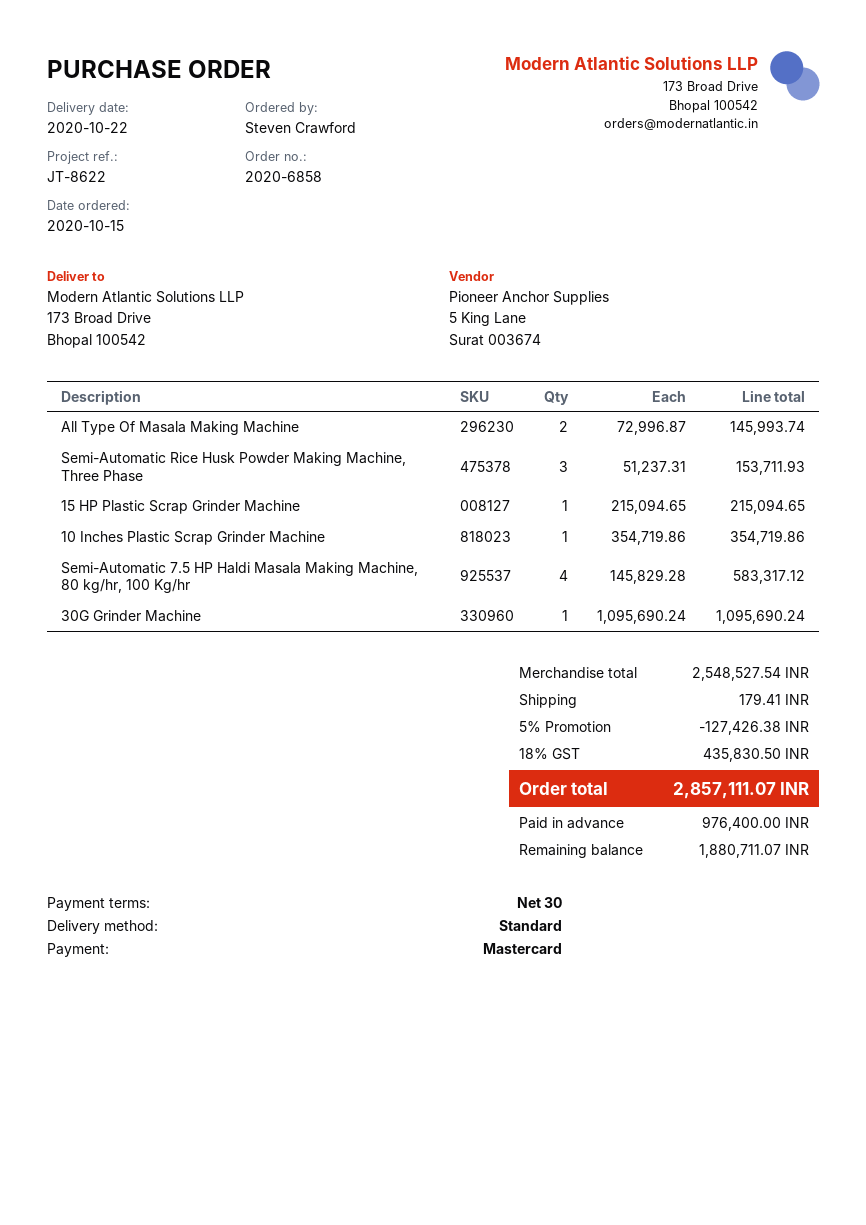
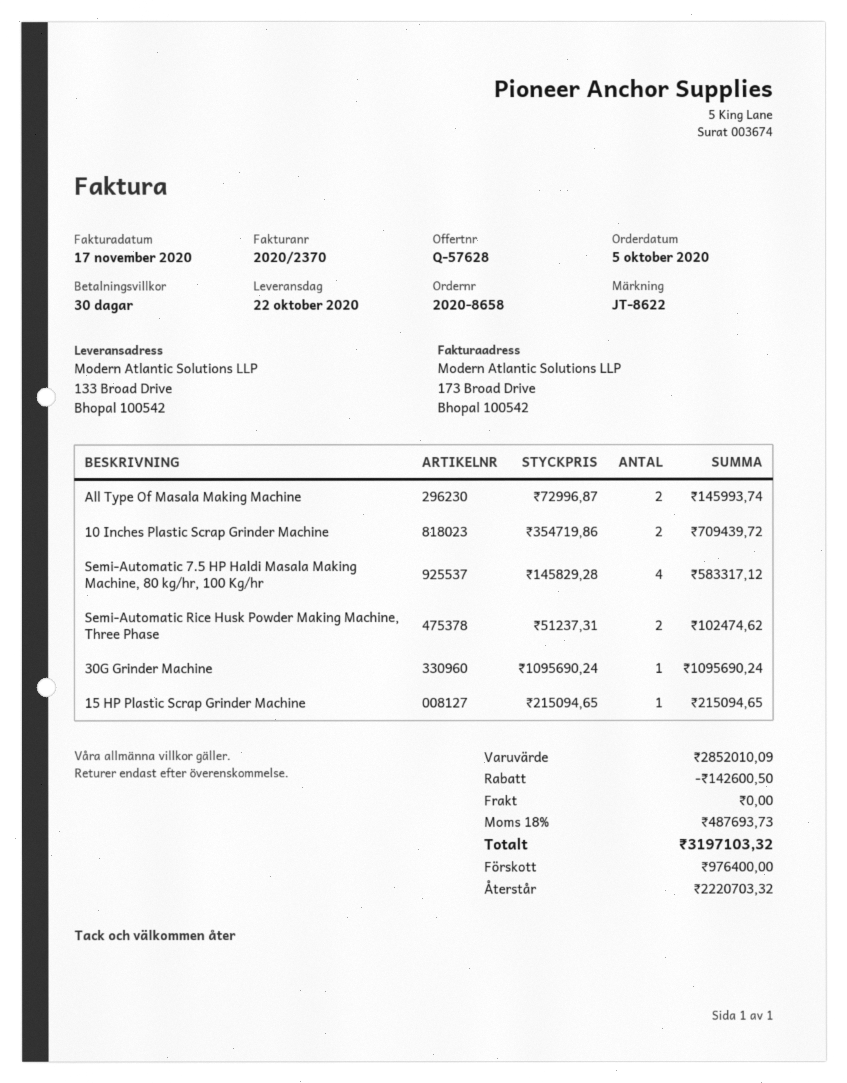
order number: 2020-6858 -> 2020-8658
order date: 2020-10-15 -> 2020-10-05
ship to: 173 Broad Drive, Bhopal 100542 -> 133 Broad Drive, Bhopal 100542
Semi-Automatic Rice Husk Powder Making Machine, Three Phase: 3 x 51237.31 = 153711.93 -> 2 x 51237.31 = 102474.62
10 Inches Plastic Scrap Grinder Machine: 1 x 354719.86 = 354719.86 -> 2 x 354719.86 = 709439.72
subtotal: 2548527.54 -> 2852010.09
discount: 127426.38 -> 142600.50
shipping: 179.41 -> 0.00
tax: 18% = 435830.50 -> 18% = 487693.73
total: 2857111.07 -> 3197103.32
balance: 1880711.07 -> 2220703.32

